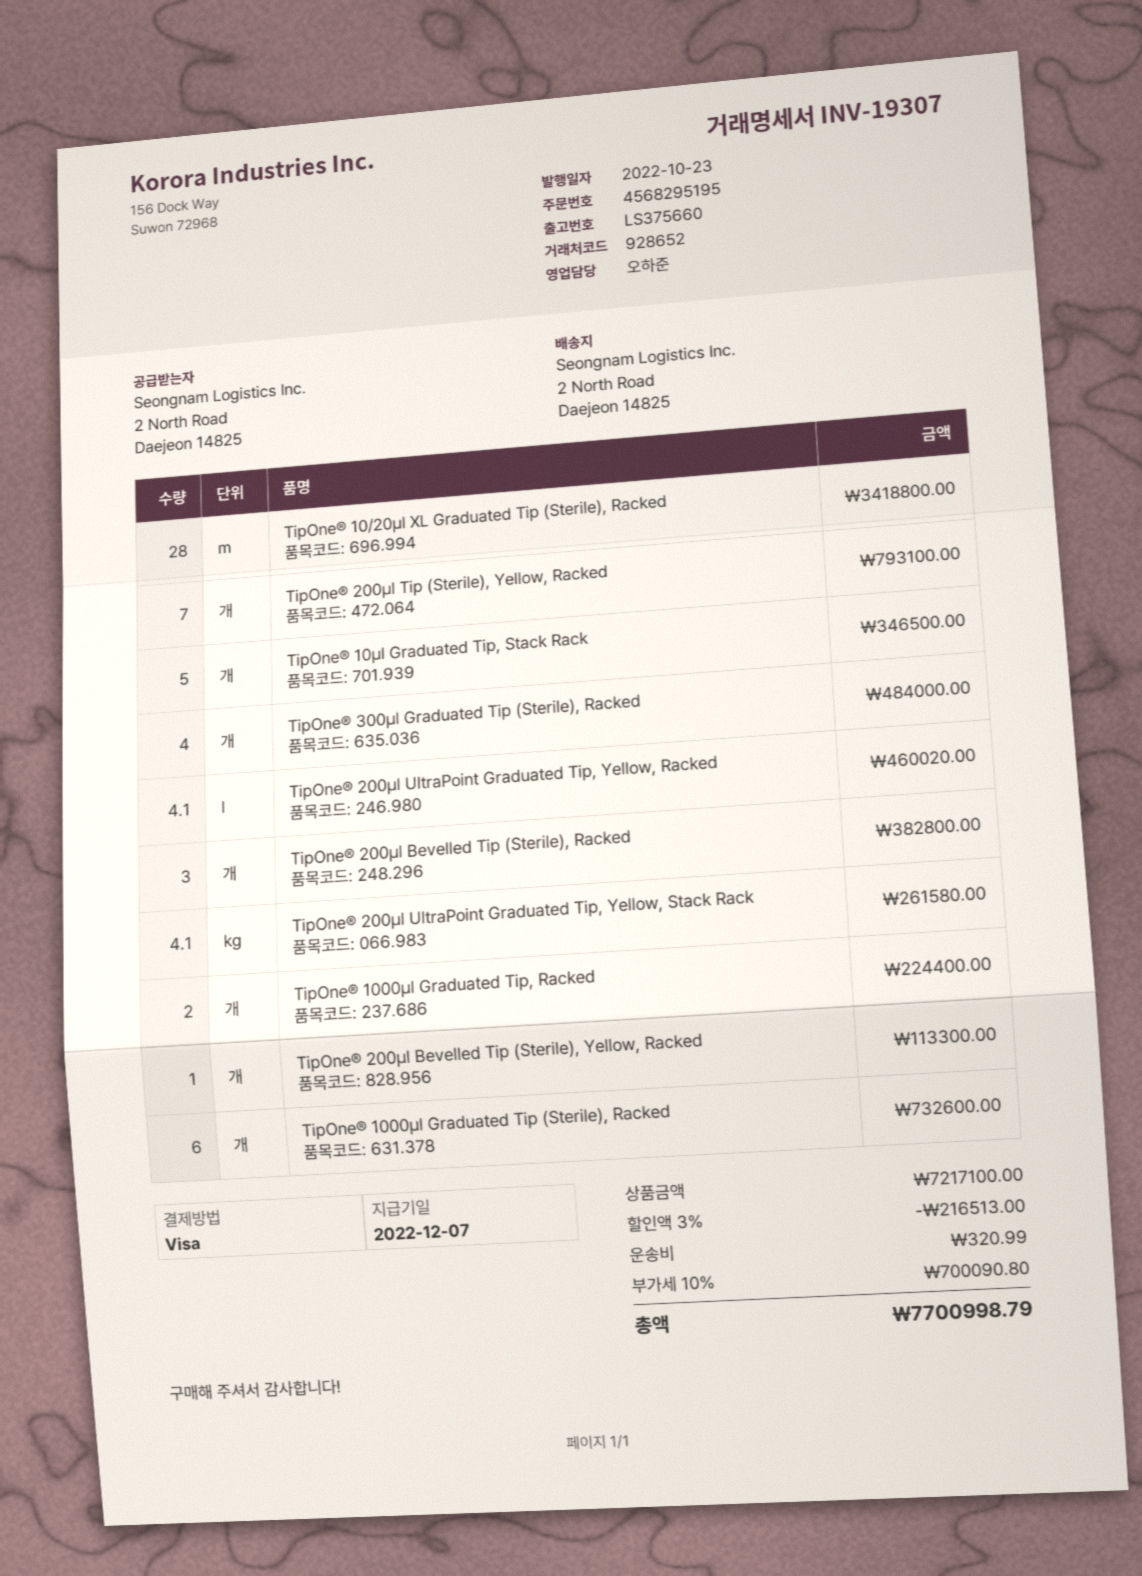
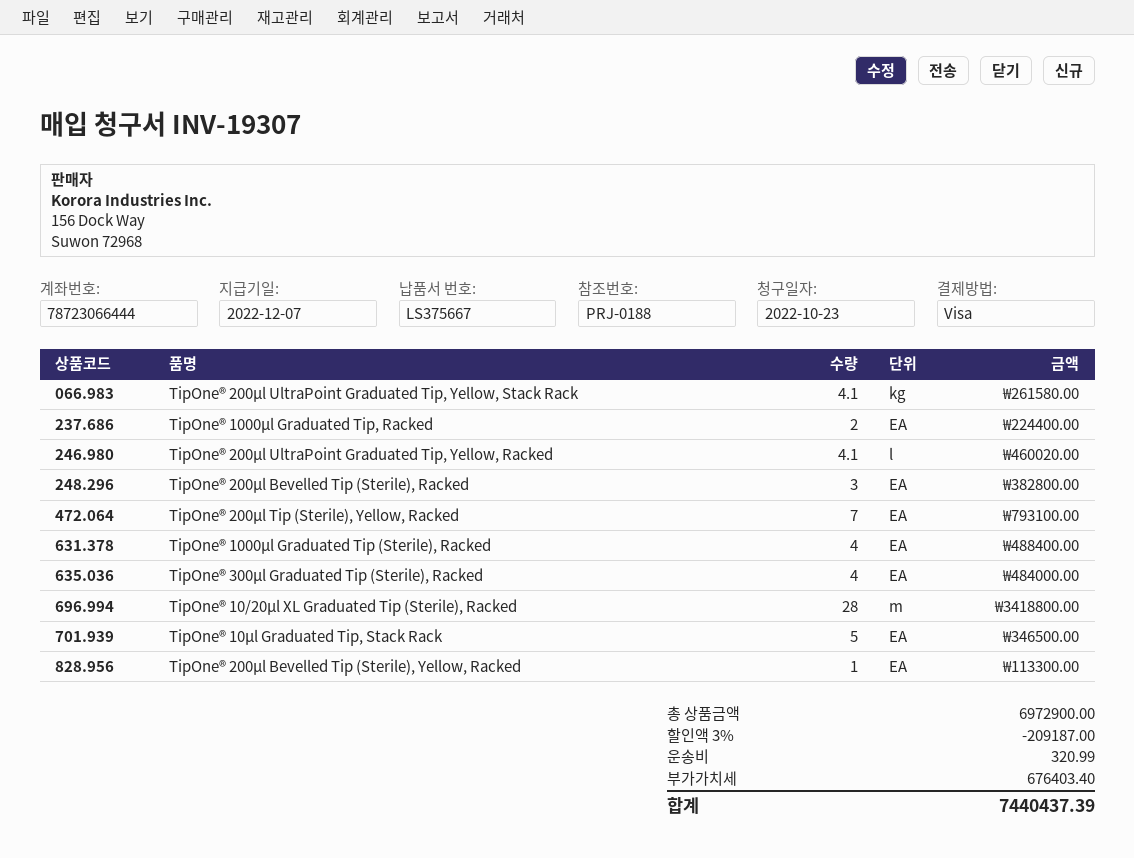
delivery note number: LS375660 -> LS375667
TipOne® 1000µl Graduated Tip (Sterile), Racked: 6 for 732600.00 -> 4 for 488400.00
subtotal: 7217100.00 -> 6972900.00
discount: 3% = 216513.00 -> 3% = 209187.00
tax: 700090.80 -> 676403.40
total: 7700998.79 -> 7440437.39

